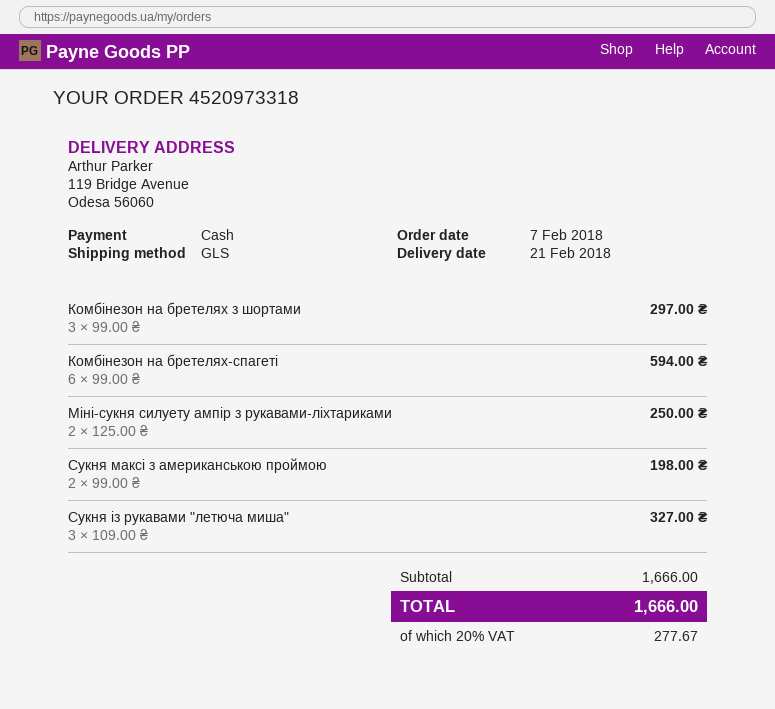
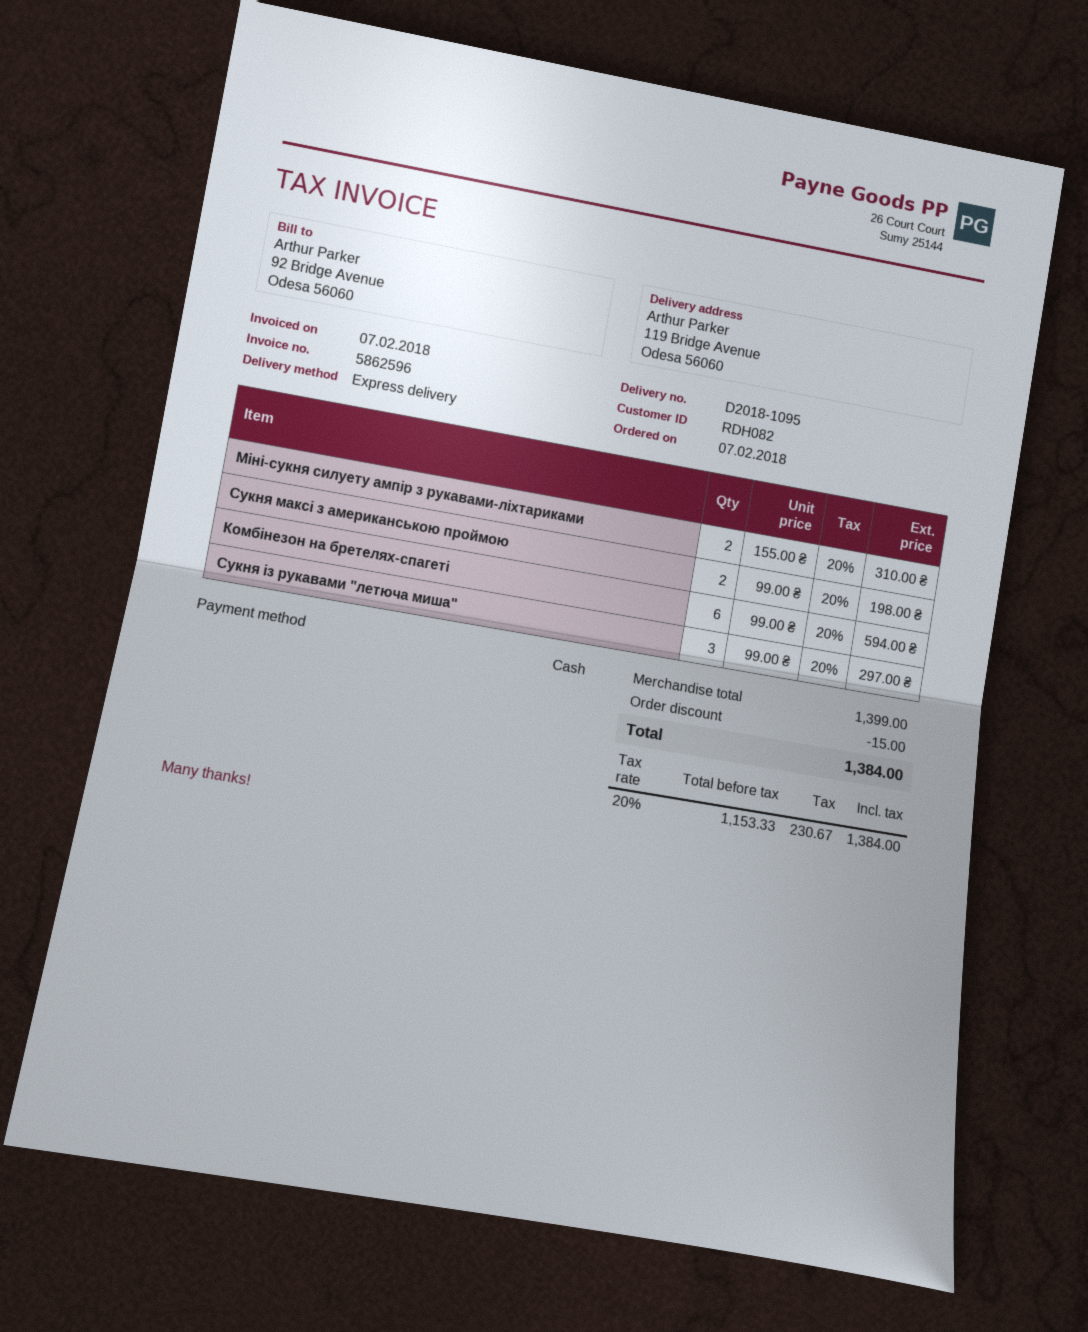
shipping method: GLS -> express
Комбінезон на бретелях з шортами: 3 x 99.00 = 297.00 -> none
Міні-сукня силуету ампір з рукавами-ліхтариками: 2 x 125.00 = 250.00 -> 2 x 155.00 = 310.00
Сукня із рукавами "летюча миша": 3 x 109.00 = 327.00 -> 3 x 99.00 = 297.00
subtotal: 1666.00 -> 1399.00
discount: none -> 15.00
tax: 20% = 277.67 -> 20% = 230.67
total: 1666.00 -> 1384.00

